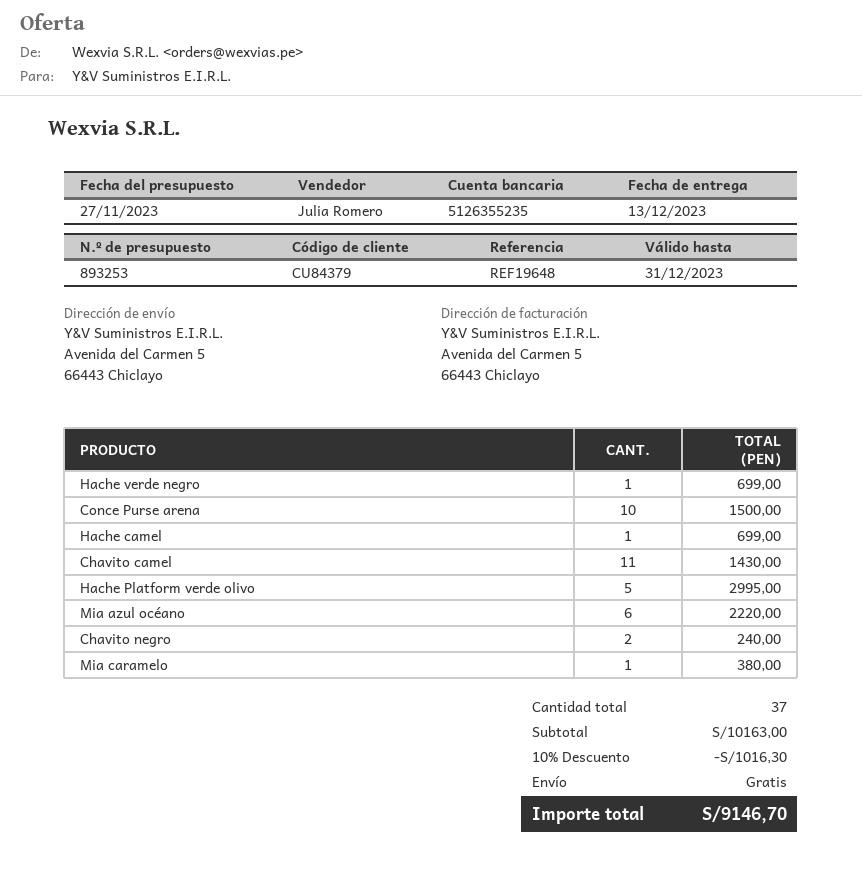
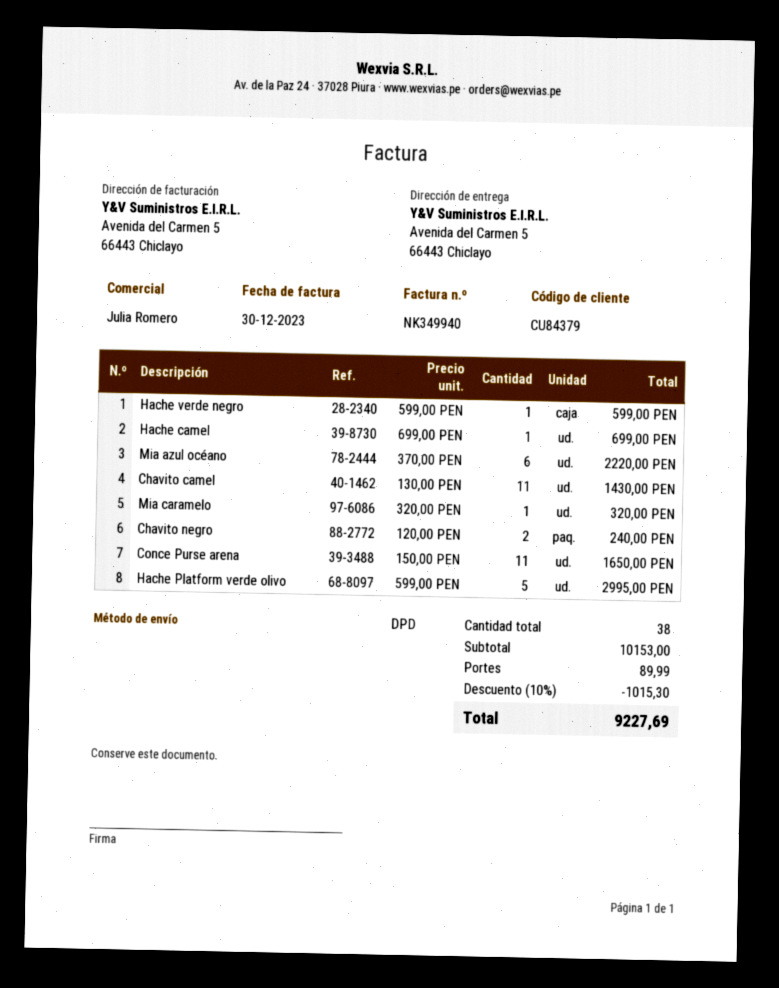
Hache verde negro: 1 for 699.00 -> 1 for 599.00
Conce Purse arena: 10 for 1500.00 -> 11 for 1650.00
Mia caramelo: 1 for 380.00 -> 1 for 320.00
total quantity: 37 -> 38
subtotal: 10163.00 -> 10153.00
discount: 10% = 1016.30 -> 10% = 1015.30
shipping: 0.00 -> 89.99
total: 9146.70 -> 9227.69

